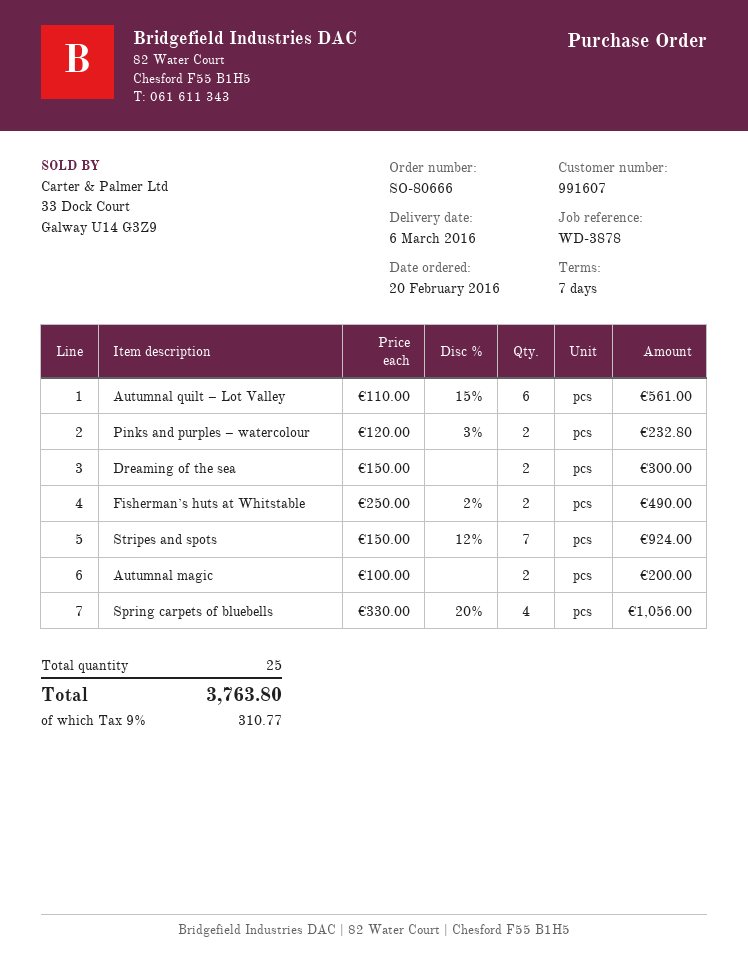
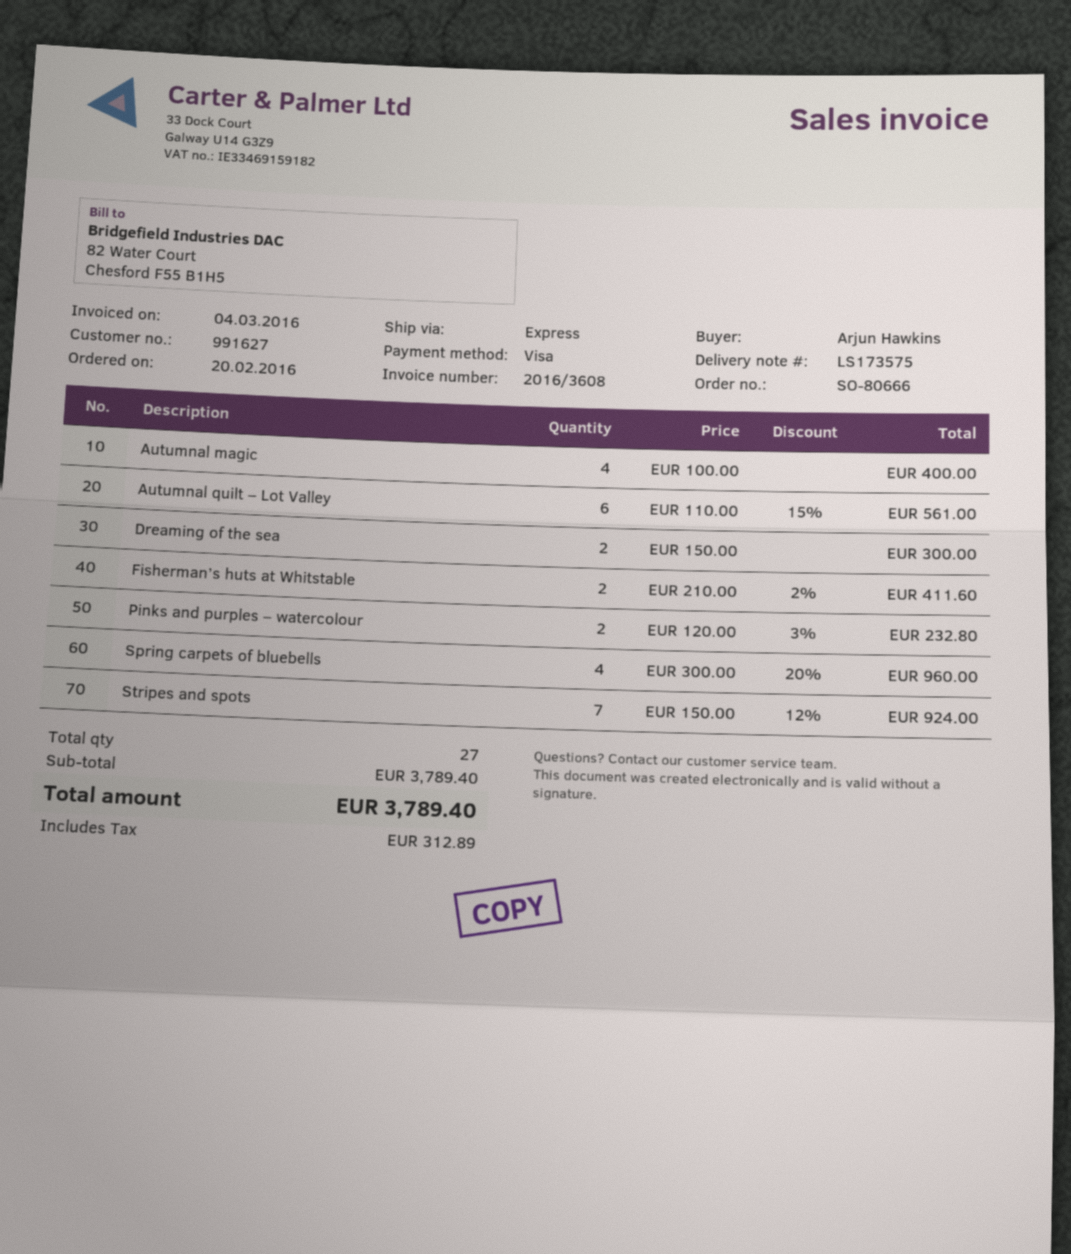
customer number: 991607 -> 991627
Fisherman’s huts at Whitstable: 2 x 250.00 - 2% = 490.00 -> 2 x 210.00 - 2% = 411.60
Autumnal magic: 2 x 100.00 = 200.00 -> 4 x 100.00 = 400.00
Spring carpets of bluebells: 4 x 330.00 - 20% = 1056.00 -> 4 x 300.00 - 20% = 960.00
total quantity: 25 -> 27
tax: 310.77 -> 312.89
total: 3763.80 -> 3789.40

